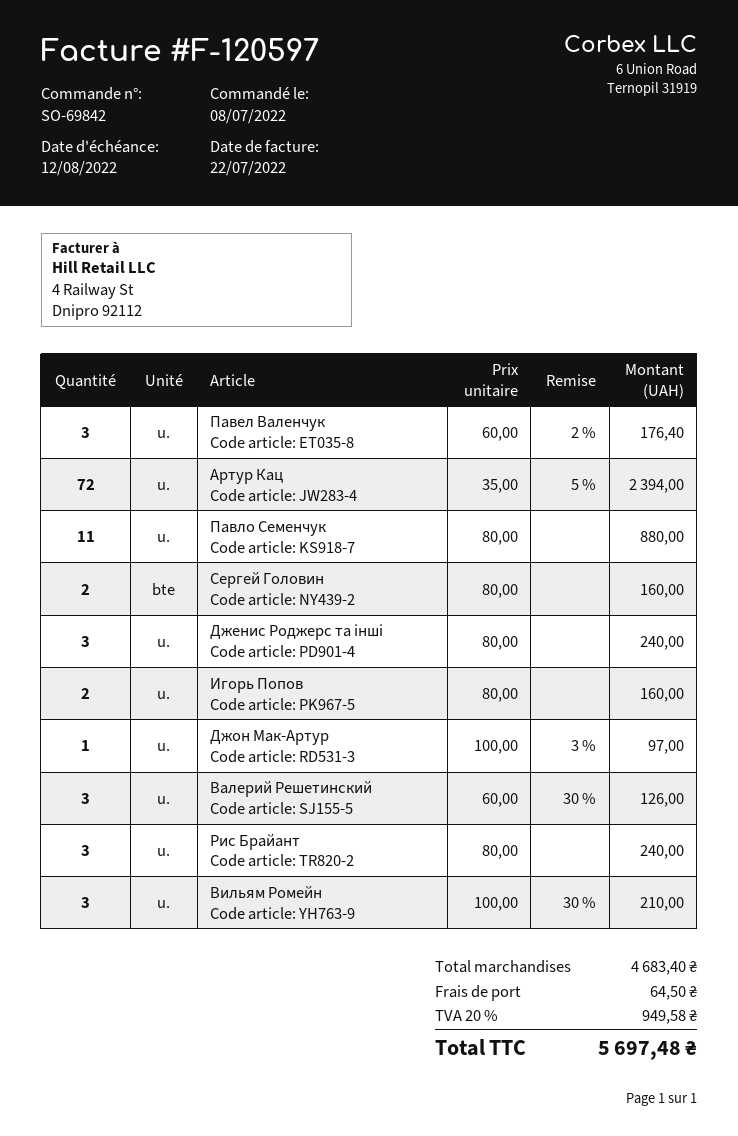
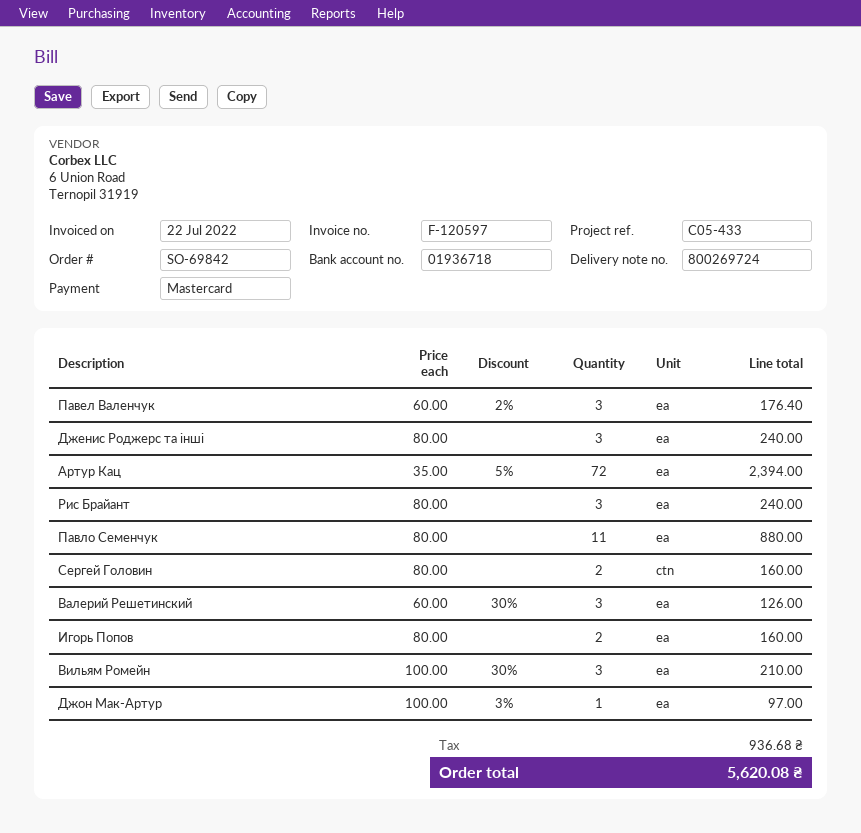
shipping: 64.50 -> none
tax: 949.58 -> 936.68
total: 5697.48 -> 5620.08

